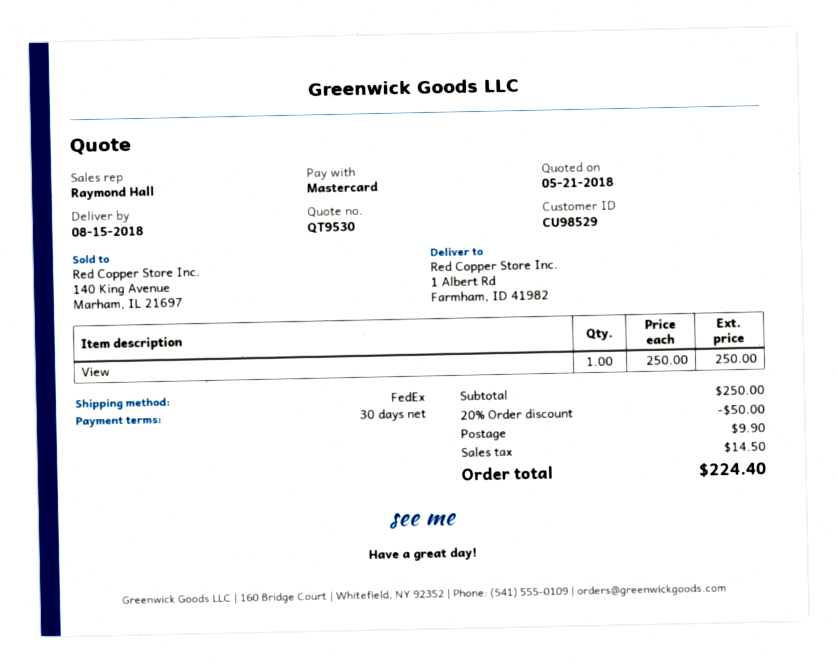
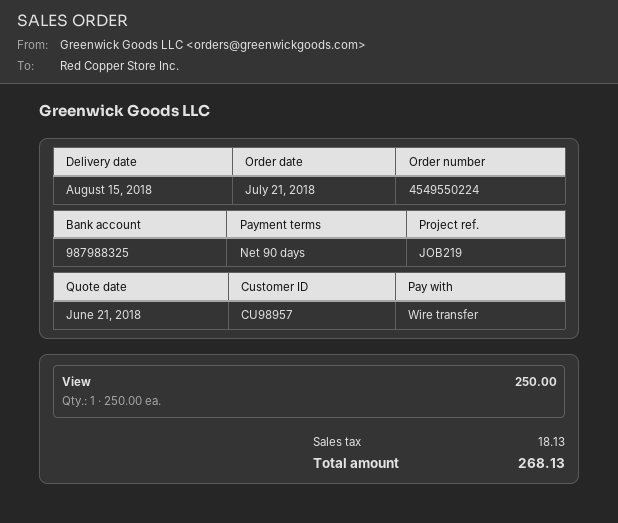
quote date: 2018-05-21 -> 2018-06-21
payment terms: 30 days -> 90 days
customer number: CU98529 -> CU98957
payment method: Mastercard -> bank transfer
discount: 20% = 50.00 -> none
shipping: 9.90 -> none
tax: 14.50 -> 18.13
total: 224.40 -> 268.13

